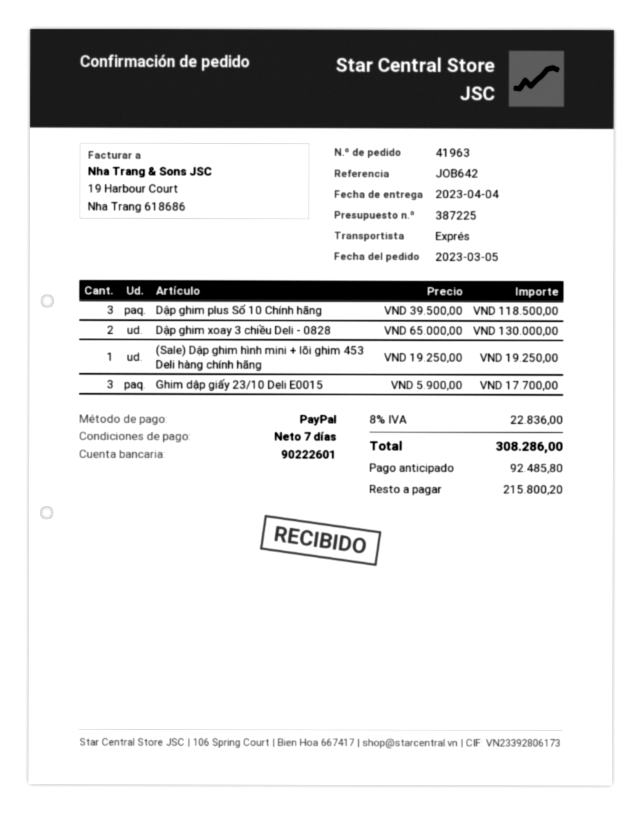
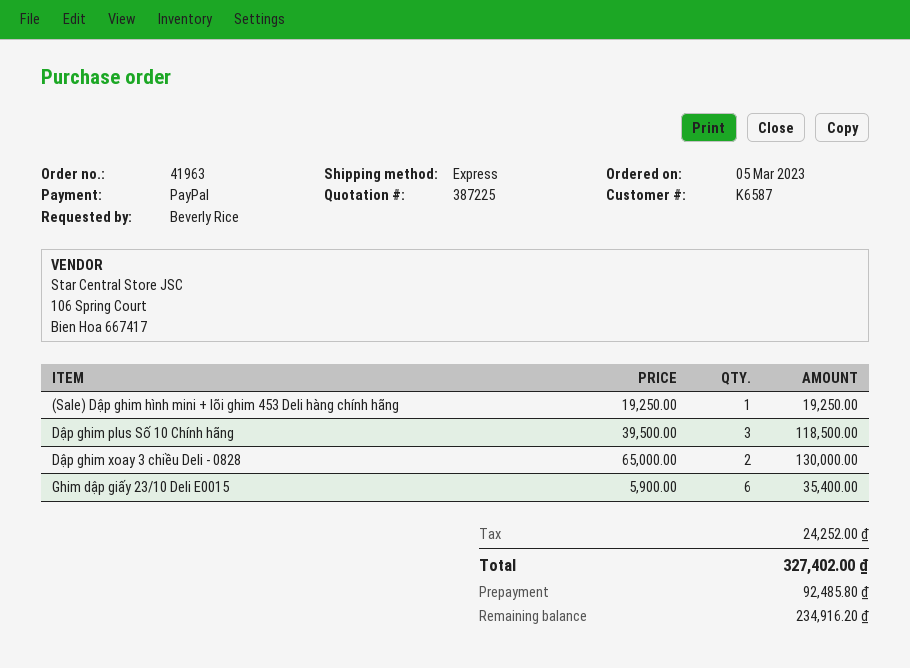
Ghim dập giấy 23/10 Deli E0015: 3 x 5900.00 = 17700.00 -> 6 x 5900.00 = 35400.00
tax: 22836.00 -> 24252.00
total: 308286.00 -> 327402.00
balance: 215800.20 -> 234916.20

